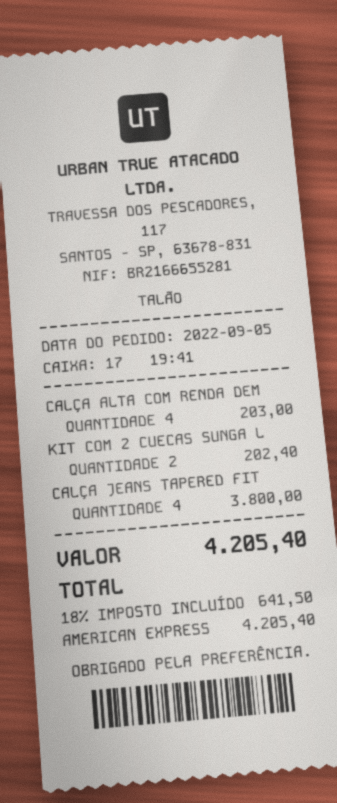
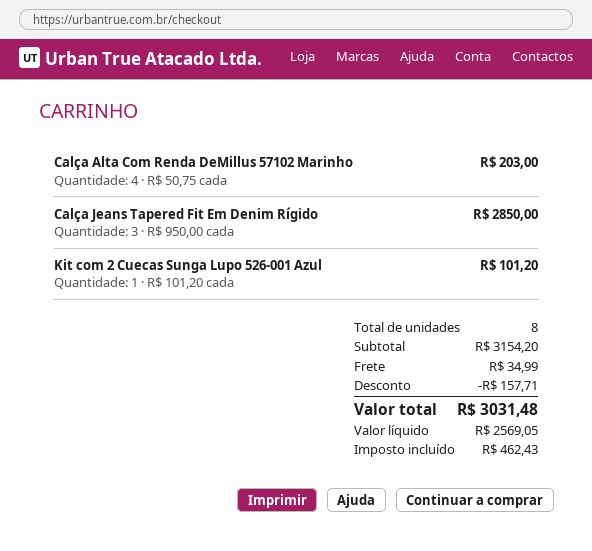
KIT COM 2 CUECAS SUNGA L: 2 for 202.40 -> 1 for 101.20
CALÇA JEANS TAPERED FIT: 4 for 3800.00 -> 3 for 2850.00
discount: none -> 157.71
shipping: none -> 34.99
tax: 641.50 -> 462.43
total: 4205.40 -> 3031.48

